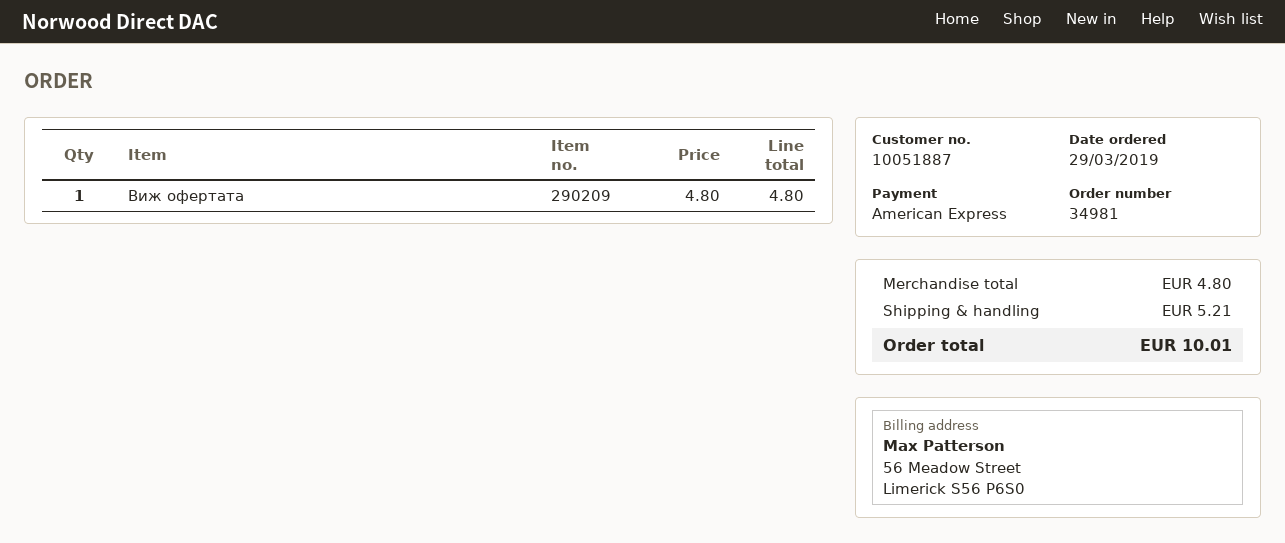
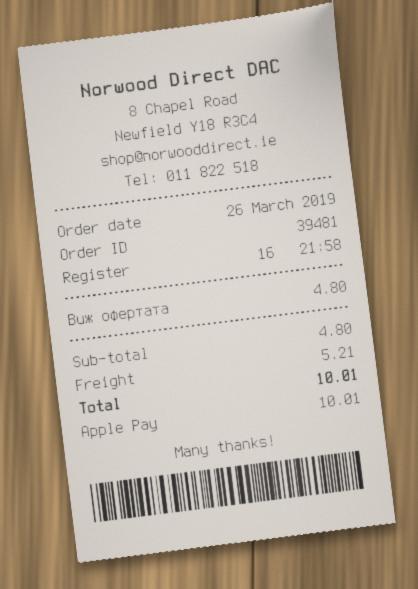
order number: 34981 -> 39481
order date: 2019-03-29 -> 2019-03-26
payment method: American Express -> Apple Pay

